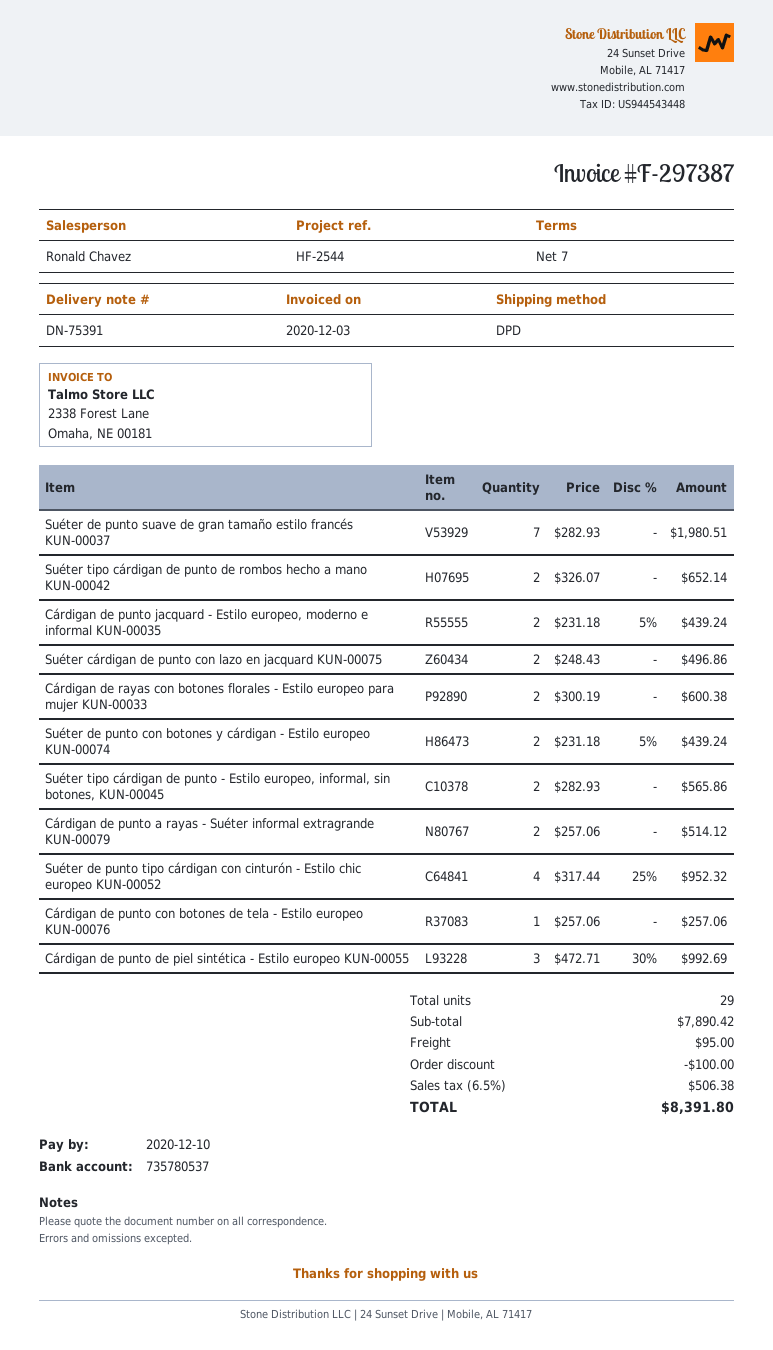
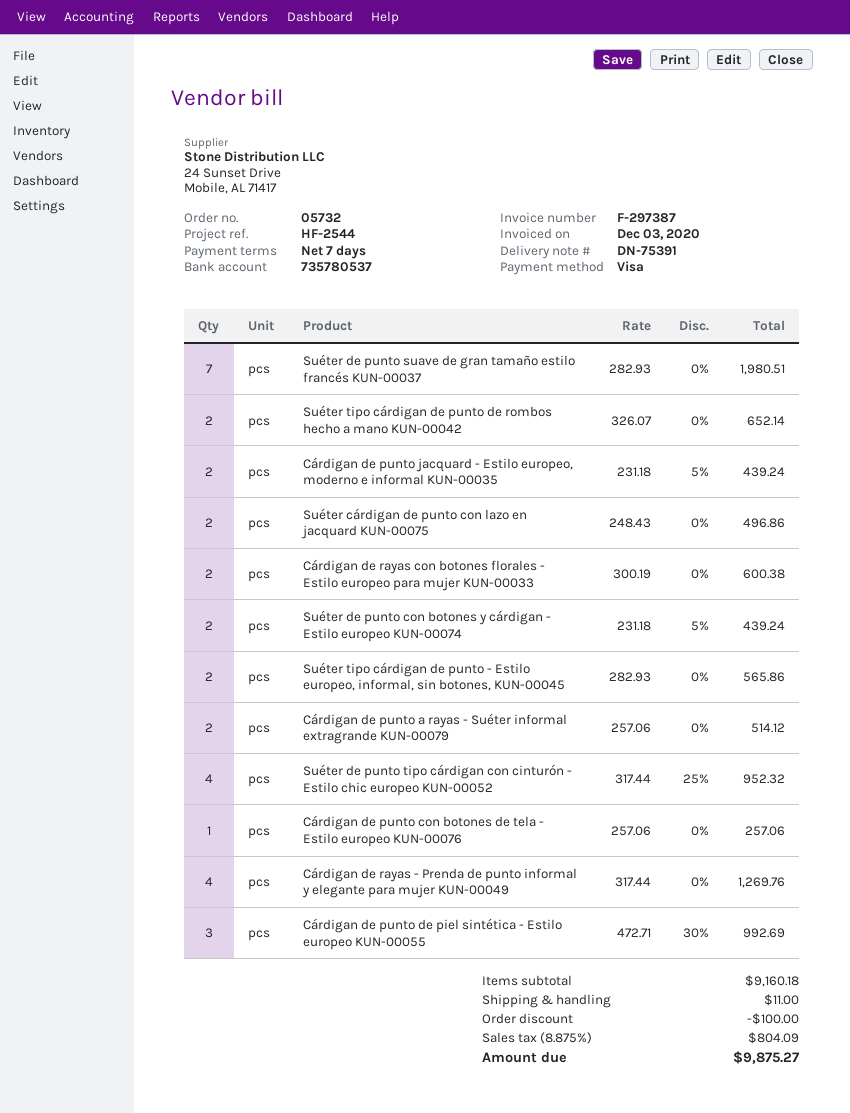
Cárdigan de rayas - Prenda de punto informal y elegante para mujer KUN-00049: none -> 4 x 317.44 = 1269.76
subtotal: 7890.42 -> 9160.18
shipping: 95.00 -> 11.00
tax: 6.5% = 506.38 -> 8.875% = 804.09
total: 8391.80 -> 9875.27

